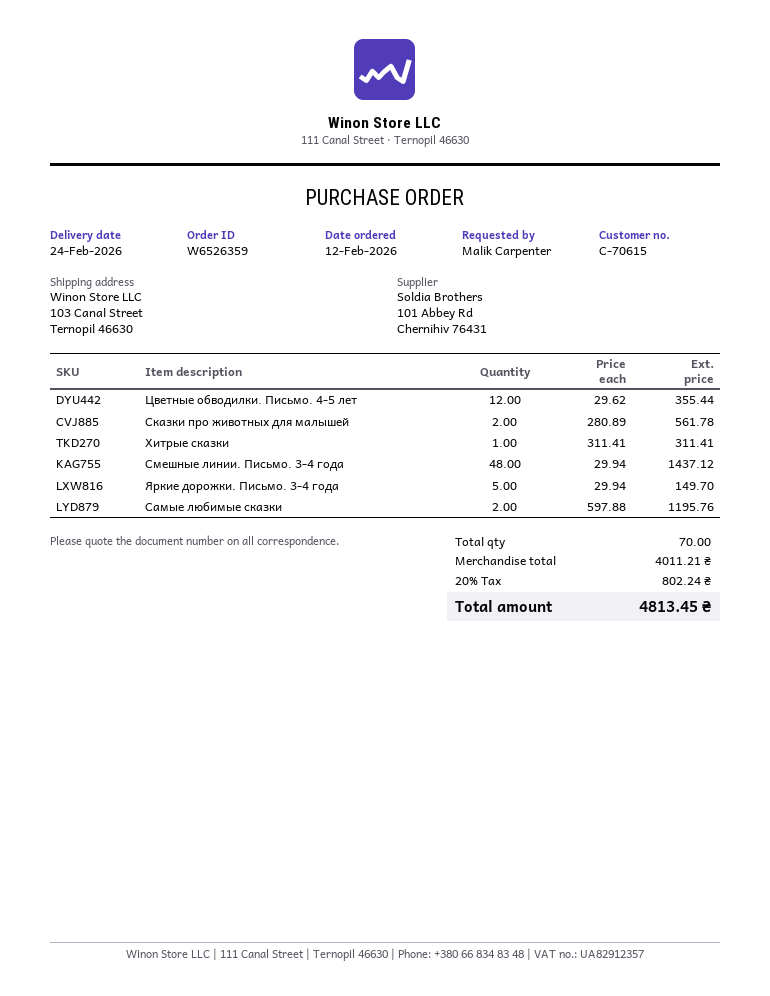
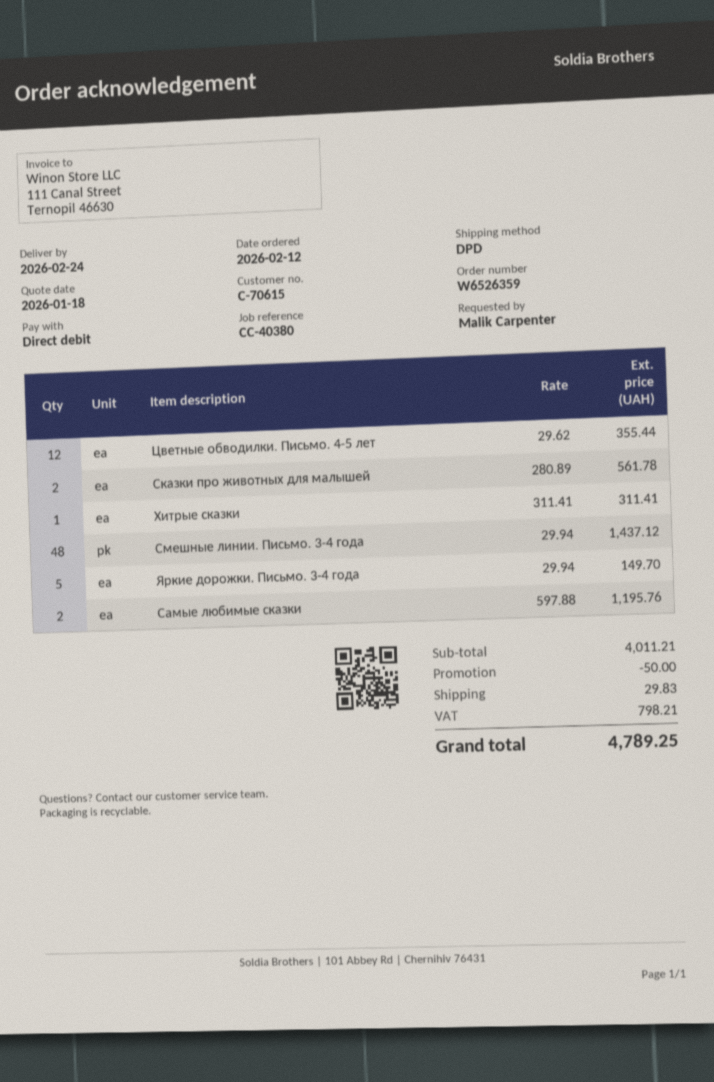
discount: none -> 50.00
shipping: none -> 29.83
tax: 802.24 -> 798.21
total: 4813.45 -> 4789.25

